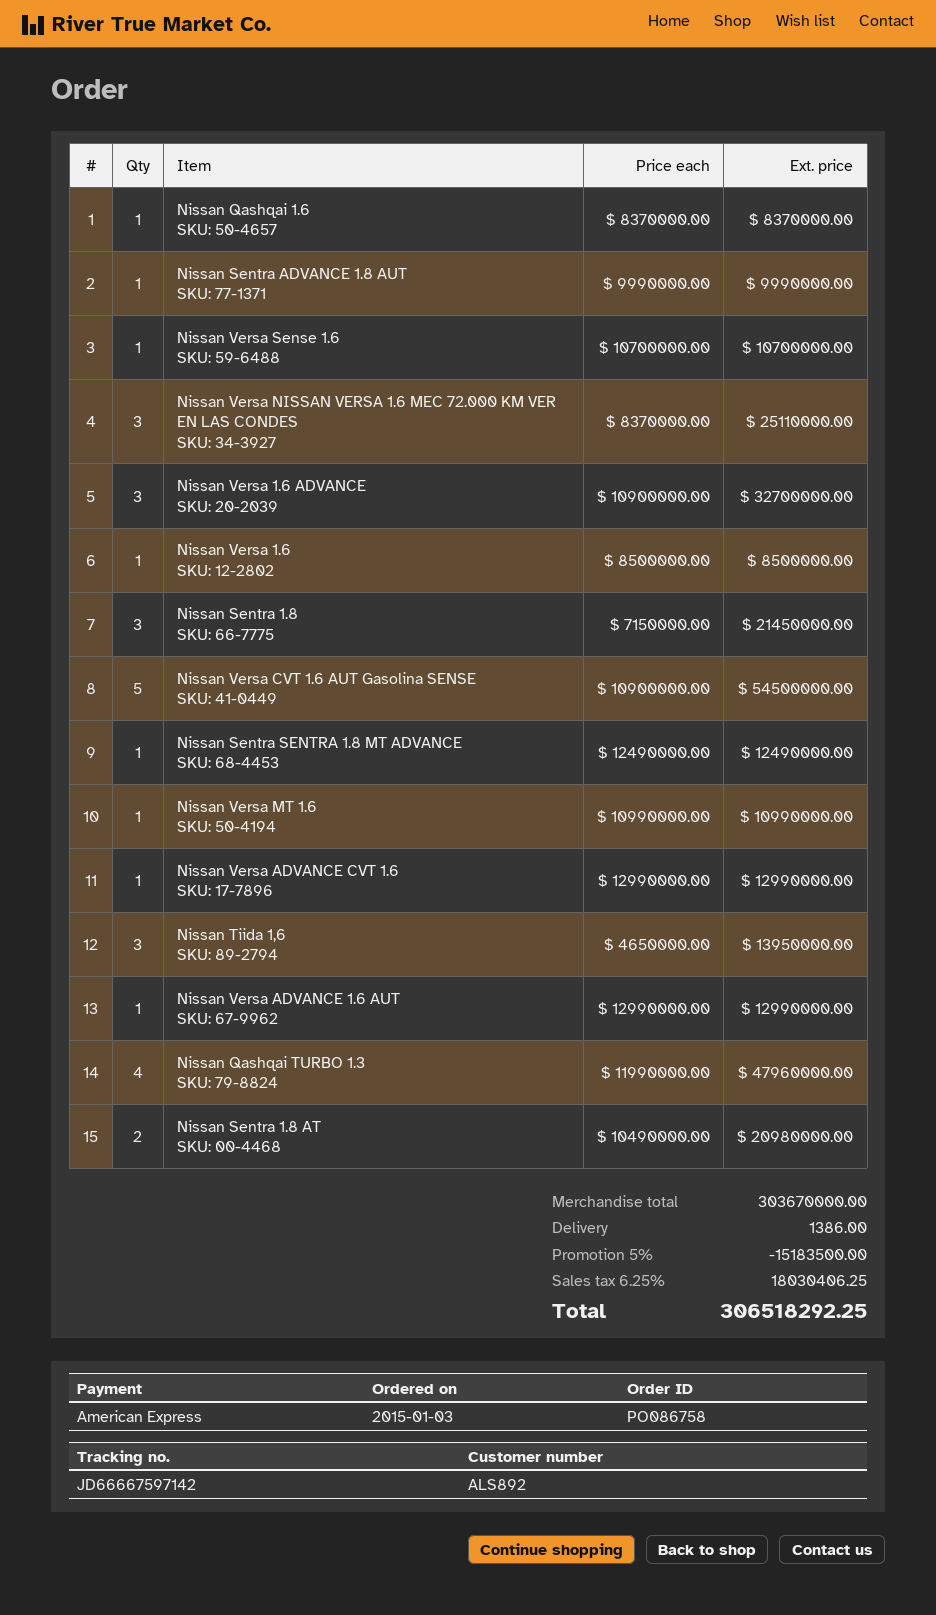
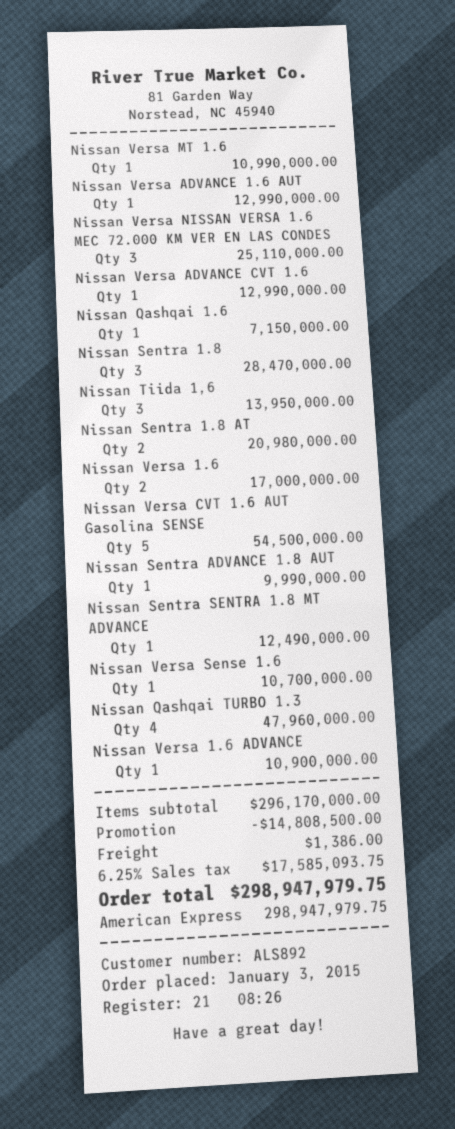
Nissan Qashqai 1.6: 1 for 8370000.00 -> 1 for 7150000.00
Nissan Versa 1.6 ADVANCE: 3 for 32700000.00 -> 1 for 10900000.00
Nissan Versa 1.6: 1 for 8500000.00 -> 2 for 17000000.00
Nissan Sentra 1.8: 3 for 21450000.00 -> 3 for 28470000.00
subtotal: 303670000.00 -> 296170000.00
discount: 15183500.00 -> 14808500.00
tax: 6.25% = 18030406.25 -> 6.25% = 17585093.75
total: 306518292.25 -> 298947979.75

